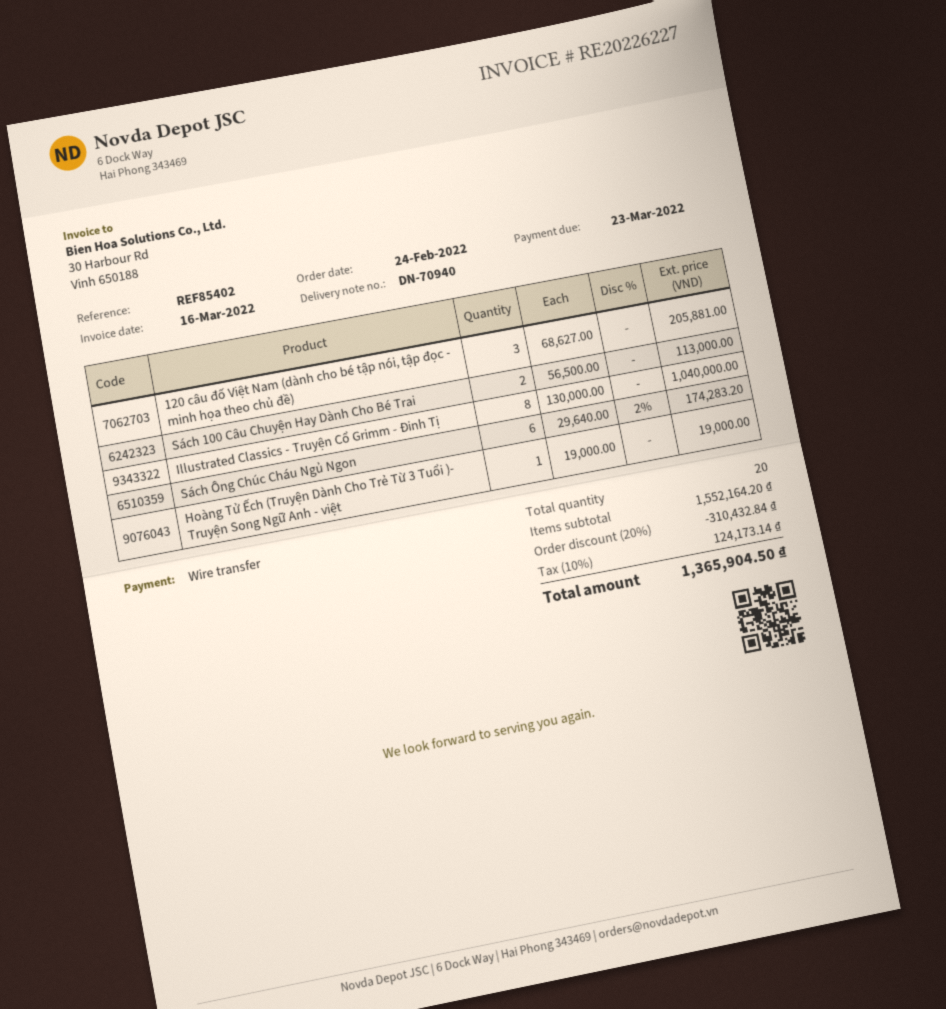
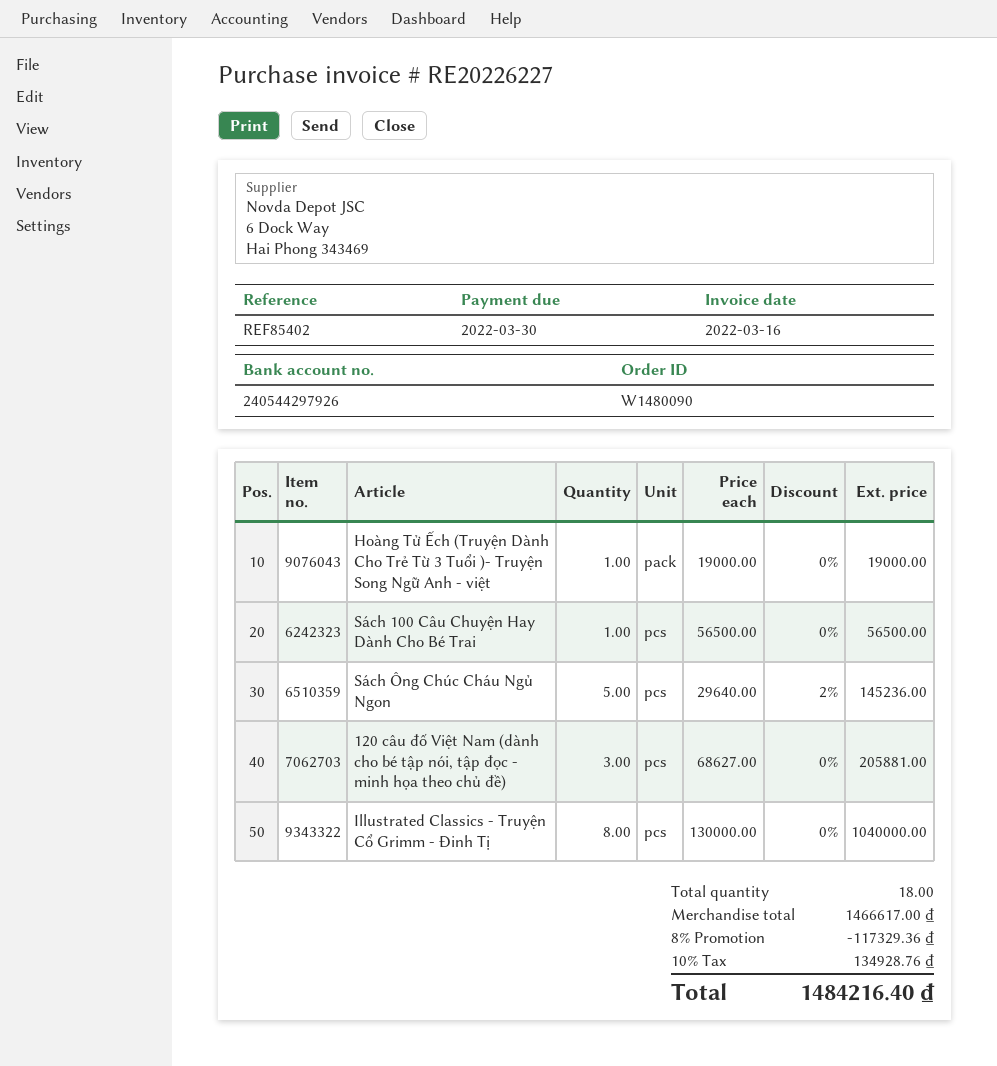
due date: 2022-03-23 -> 2022-03-30
Sách 100 Câu Chuyện Hay Dành Cho Bé Trai: 2 x 56500.00 = 113000.00 -> 1 x 56500.00 = 56500.00
Sách Ông Chúc Cháu Ngủ Ngon: 6 x 29640.00 - 2% = 174283.20 -> 5 x 29640.00 - 2% = 145236.00
total quantity: 20 -> 18
subtotal: 1552164.20 -> 1466617.00
discount: 20% = 310432.84 -> 8% = 117329.36
tax: 10% = 124173.14 -> 10% = 134928.76
total: 1365904.50 -> 1484216.40

